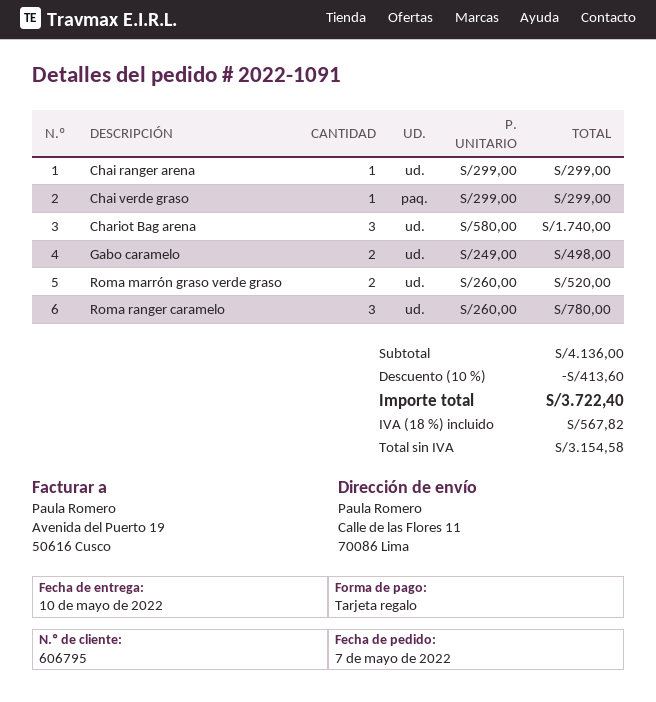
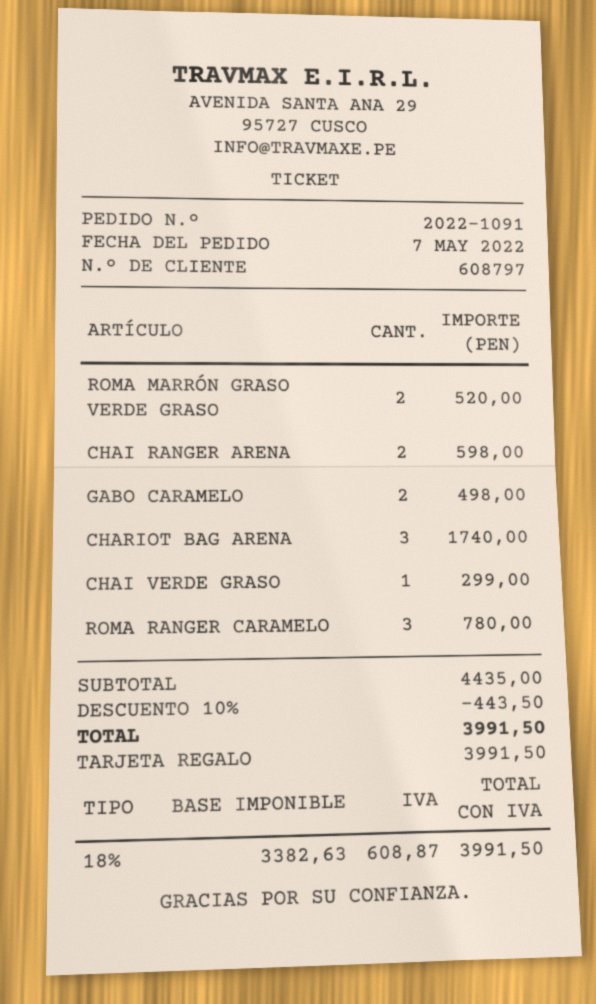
customer number: 606795 -> 608797
Chai ranger arena: 1 for 299.00 -> 2 for 598.00
subtotal: 4136.00 -> 4435.00
discount: 10% = 413.60 -> 10% = 443.50
net: 3154.58 -> 3382.63
tax: 18% = 567.82 -> 18% = 608.87
total: 3722.40 -> 3991.50

